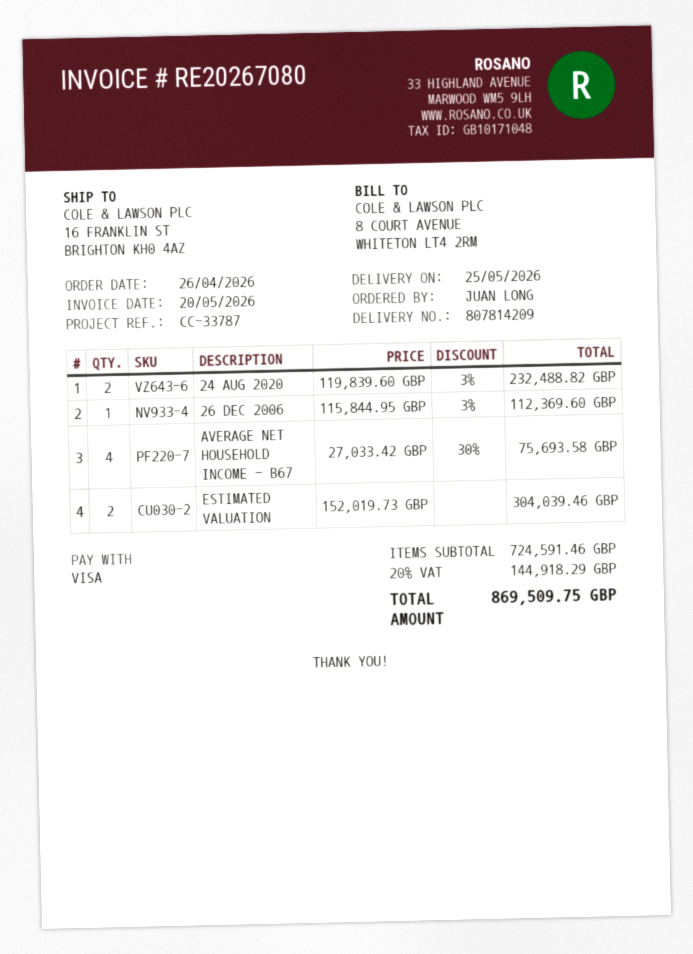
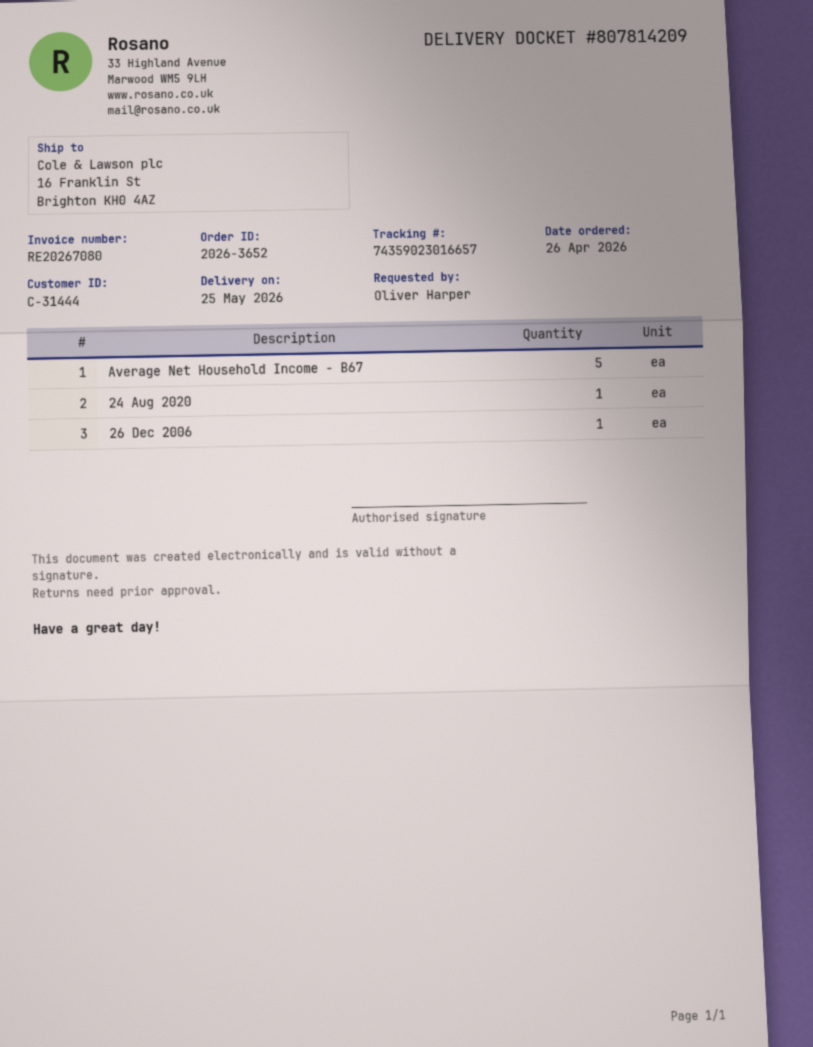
ordered by: JUAN LONG -> Oliver Harper
24 AUG 2020: 2 -> 1
AVERAGE NET HOUSEHOLD INCOME - B67: 4 -> 5
ESTIMATED VALUATION: 2 -> none

